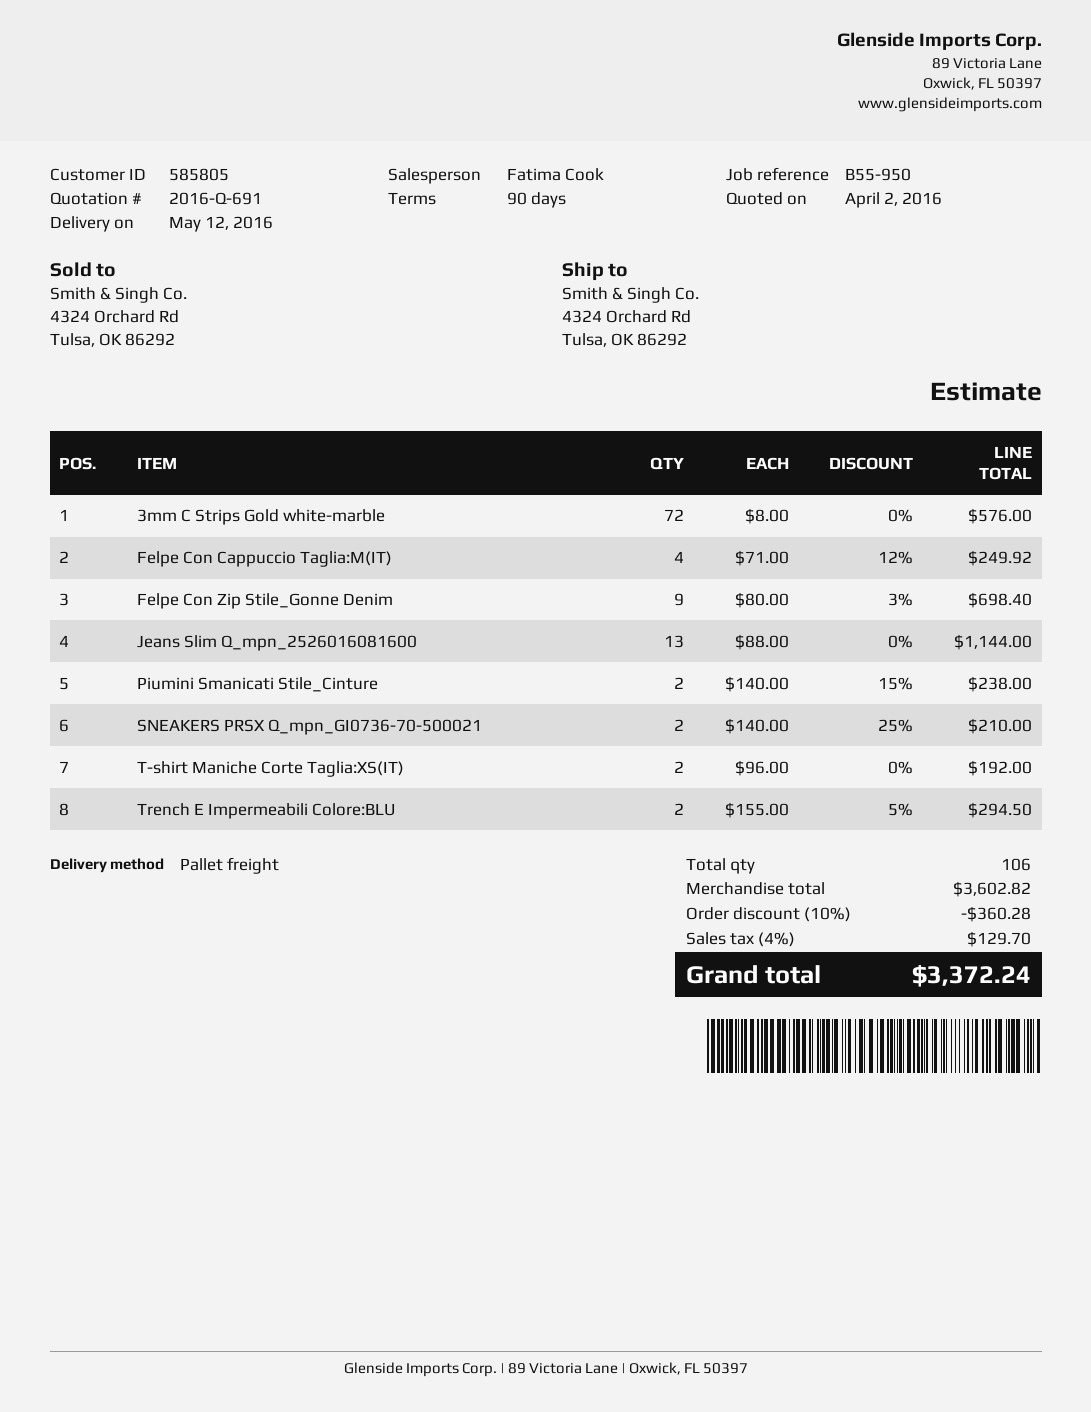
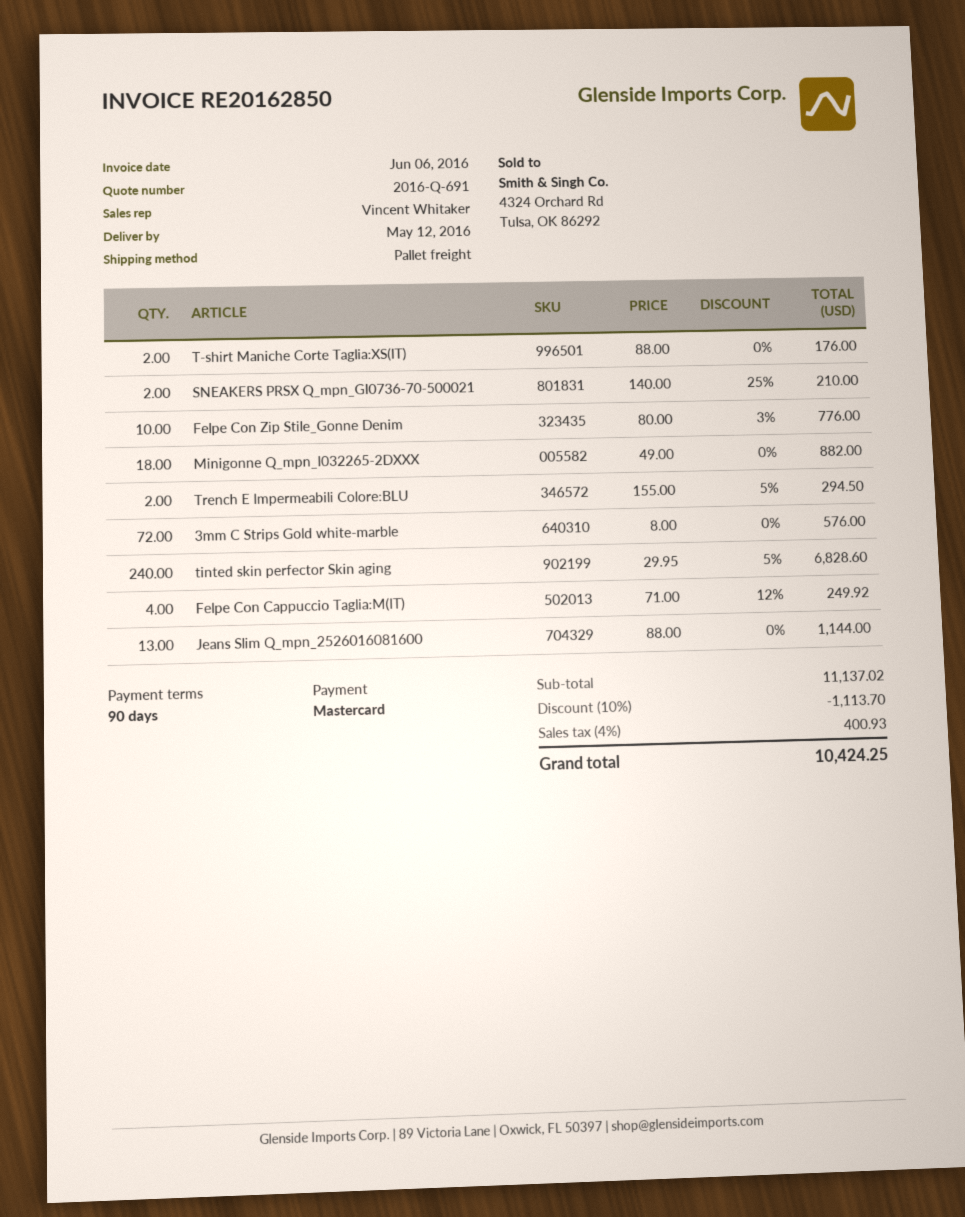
sales rep: Fatima Cook -> Vincent Whitaker
Felpe Con Zip Stile_Gonne Denim: 9 x 80.00 - 3% = 698.40 -> 10 x 80.00 - 3% = 776.00
Piumini Smanicati Stile_Cinture: 2 x 140.00 - 15% = 238.00 -> none
T-shirt Maniche Corte Taglia:XS(IT): 2 x 96.00 = 192.00 -> 2 x 88.00 = 176.00
Minigonne Q_mpn_I032265-2DXXX: none -> 18 x 49.00 = 882.00
tinted skin perfector Skin aging: none -> 240 x 29.95 - 5% = 6828.60
subtotal: 3602.82 -> 11137.02
discount: 10% = 360.28 -> 10% = 1113.70
tax: 4% = 129.70 -> 4% = 400.93
total: 3372.24 -> 10424.25

